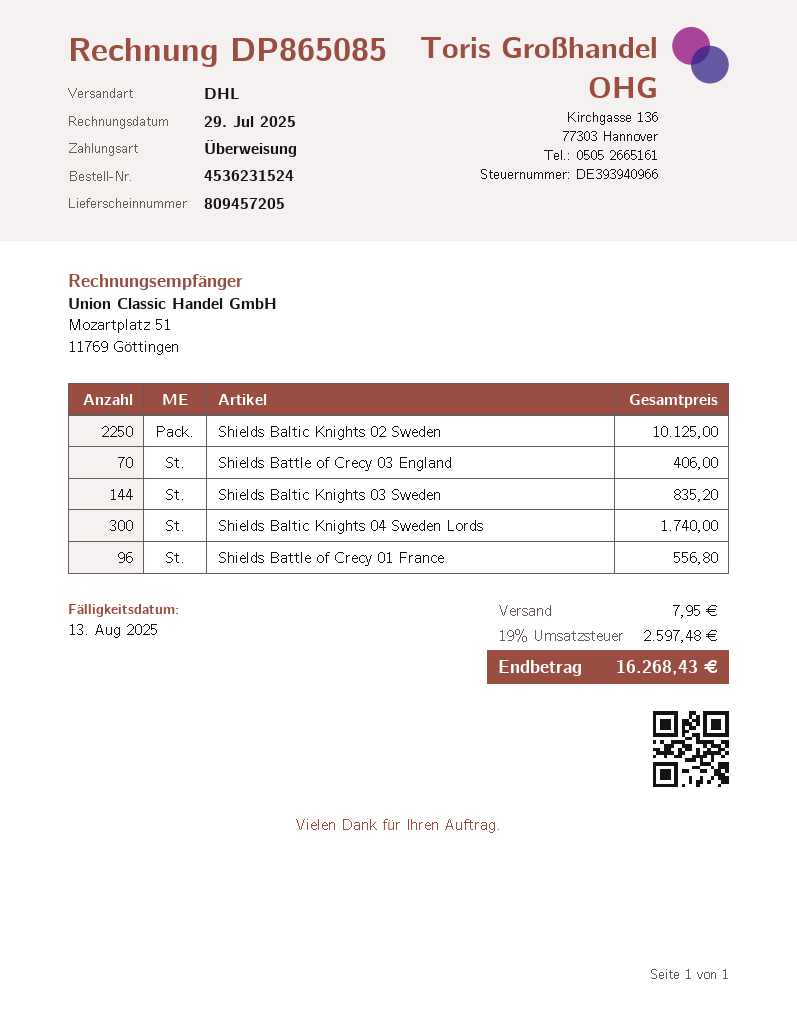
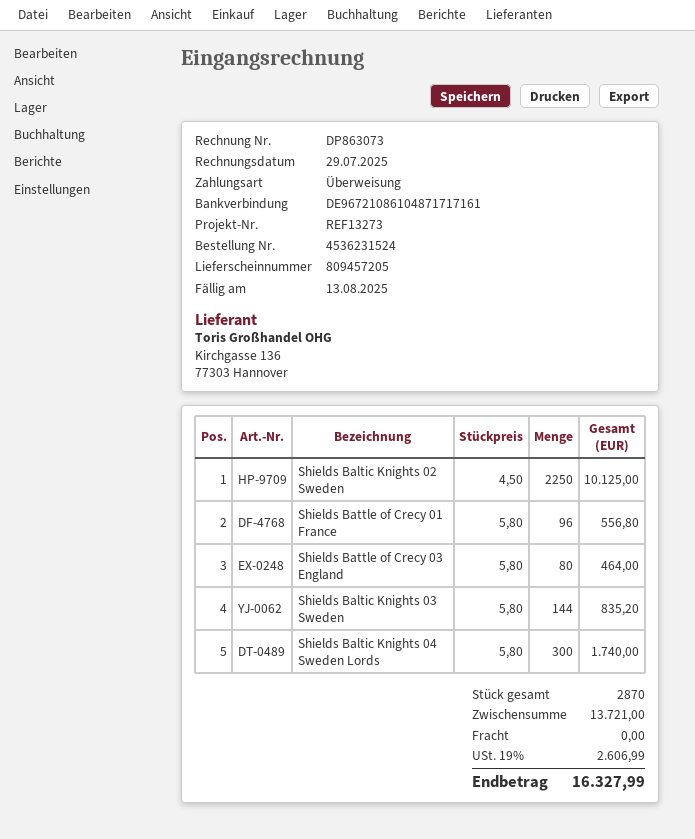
invoice number: DP865085 -> DP863073
Shields Battle of Crecy 03 England: 70 for 406.00 -> 80 for 464.00
shipping: 7.95 -> 0.00
tax: 19% = 2597.48 -> 19% = 2606.99
total: 16268.43 -> 16327.99

